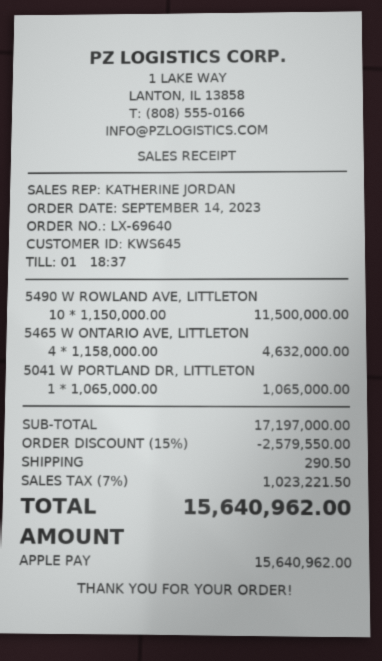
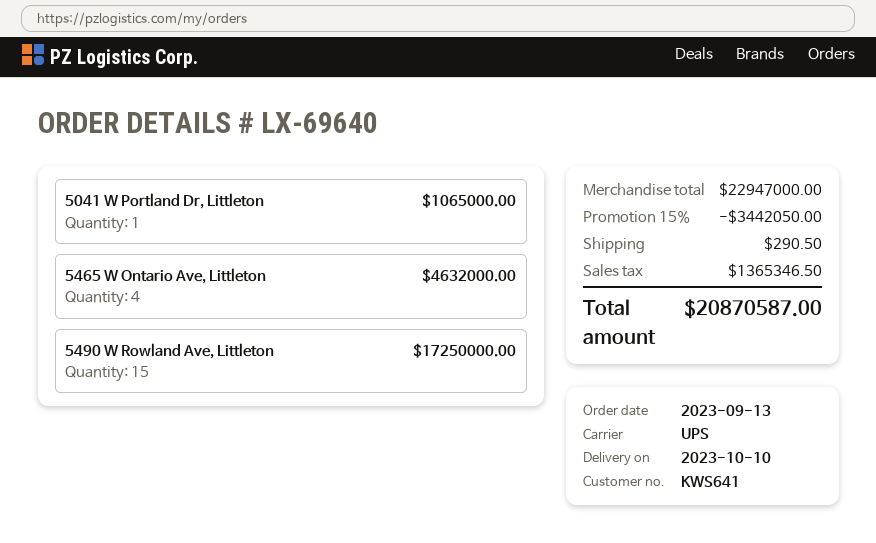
order date: 2023-09-14 -> 2023-09-13
customer number: KWS645 -> KWS641
5490 W ROWLAND AVE, LITTLETON: 10 for 11500000.00 -> 15 for 17250000.00
subtotal: 17197000.00 -> 22947000.00
discount: 15% = 2579550.00 -> 15% = 3442050.00
tax: 1023221.50 -> 1365346.50
total: 15640962.00 -> 20870587.00

